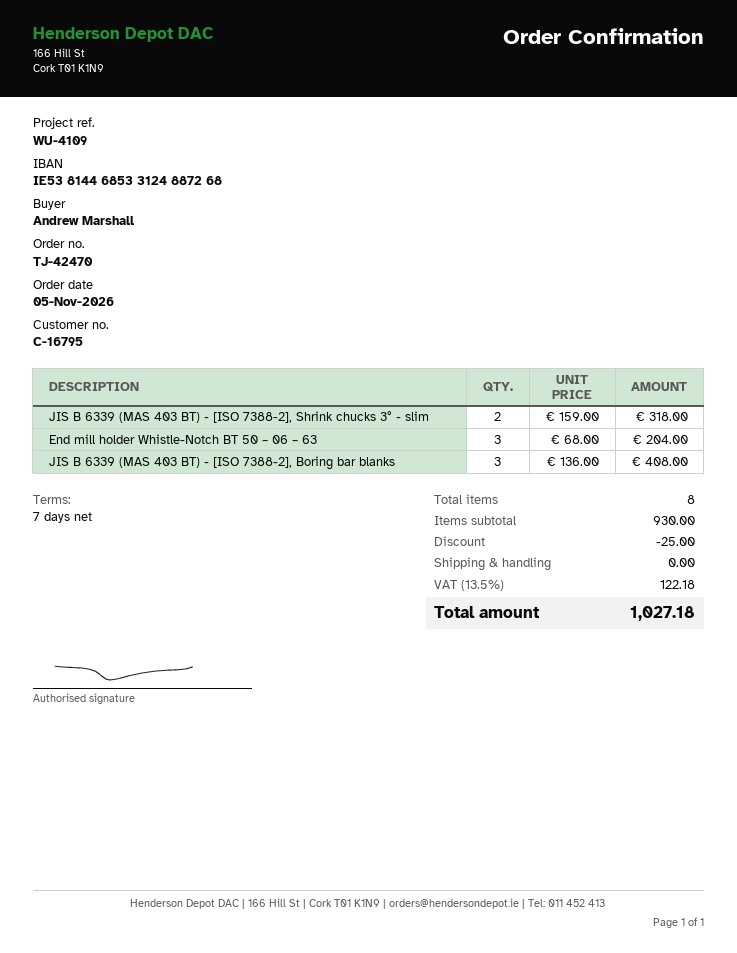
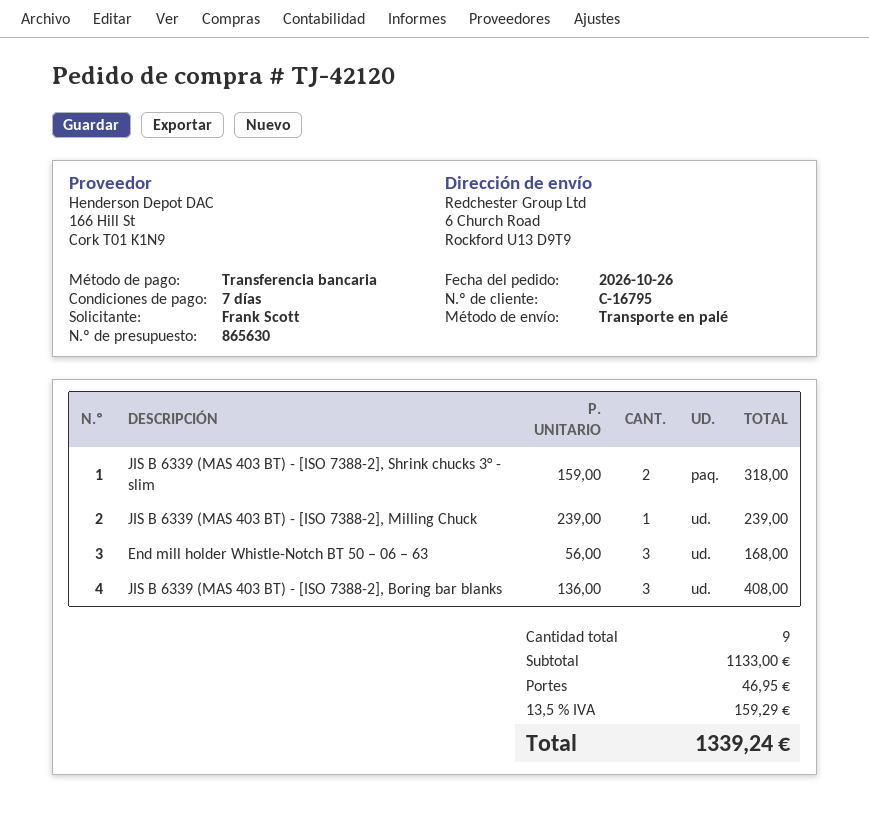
order number: TJ-42470 -> TJ-42120
order date: 2026-11-05 -> 2026-10-26
ordered by: Andrew Marshall -> Frank Scott
End mill holder Whistle-Notch BT 50 – 06 – 63: 3 x 68.00 = 204.00 -> 3 x 56.00 = 168.00
JIS B 6339 (MAS 403 BT) - [ISO 7388-2], Milling Chuck: none -> 1 x 239.00 = 239.00
total quantity: 8 -> 9
subtotal: 930.00 -> 1133.00
discount: 25.00 -> none
shipping: 0.00 -> 46.95
tax: 13.5% = 122.18 -> 13.5% = 159.29
total: 1027.18 -> 1339.24

